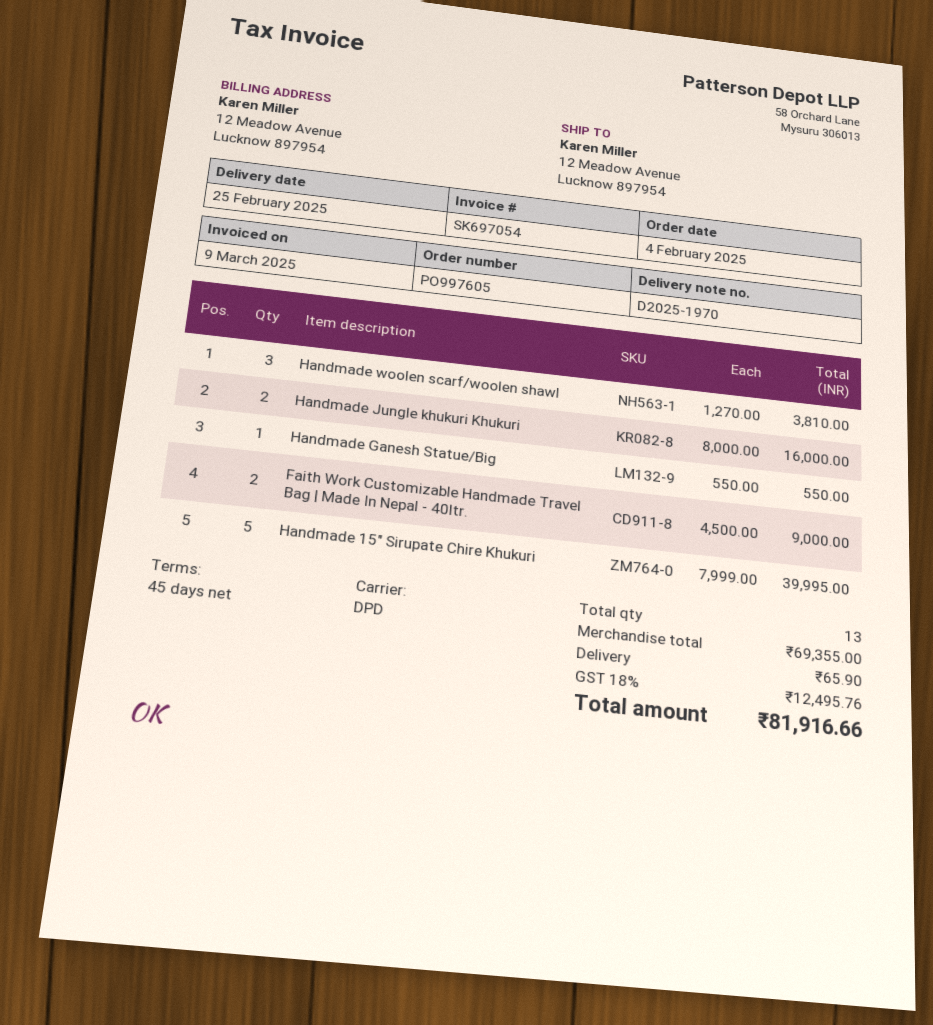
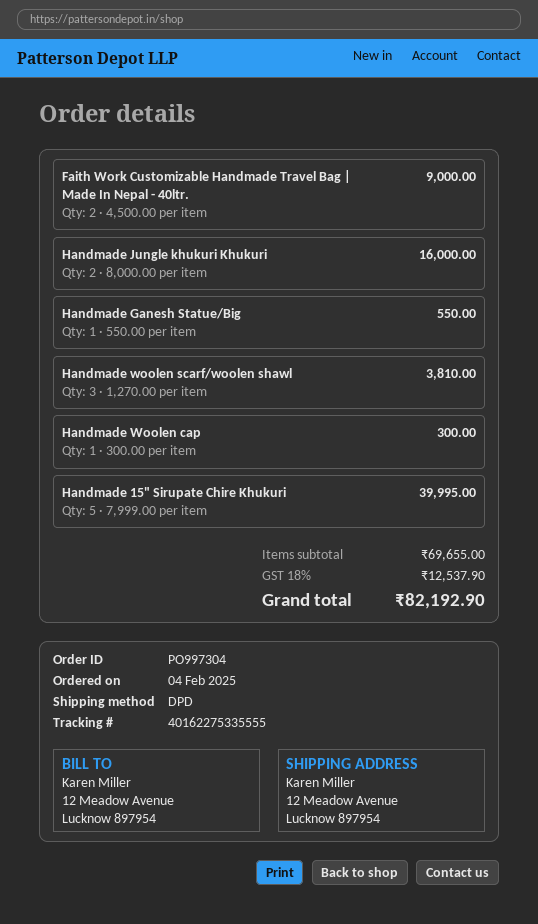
order number: PO997605 -> PO997304
Handmade Woolen cap: none -> 1 x 300.00 = 300.00
subtotal: 69355.00 -> 69655.00
shipping: 65.90 -> none
tax: 18% = 12495.76 -> 18% = 12537.90
total: 81916.66 -> 82192.90

